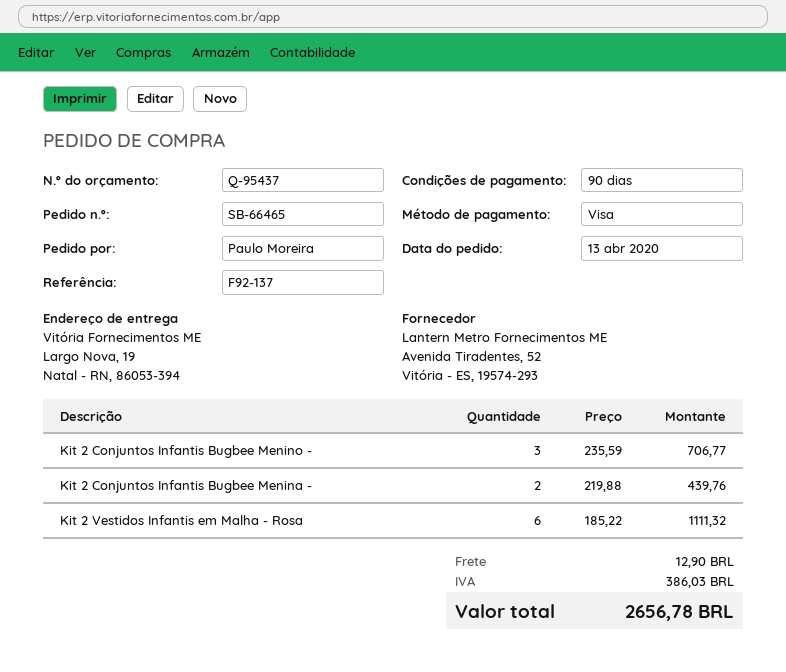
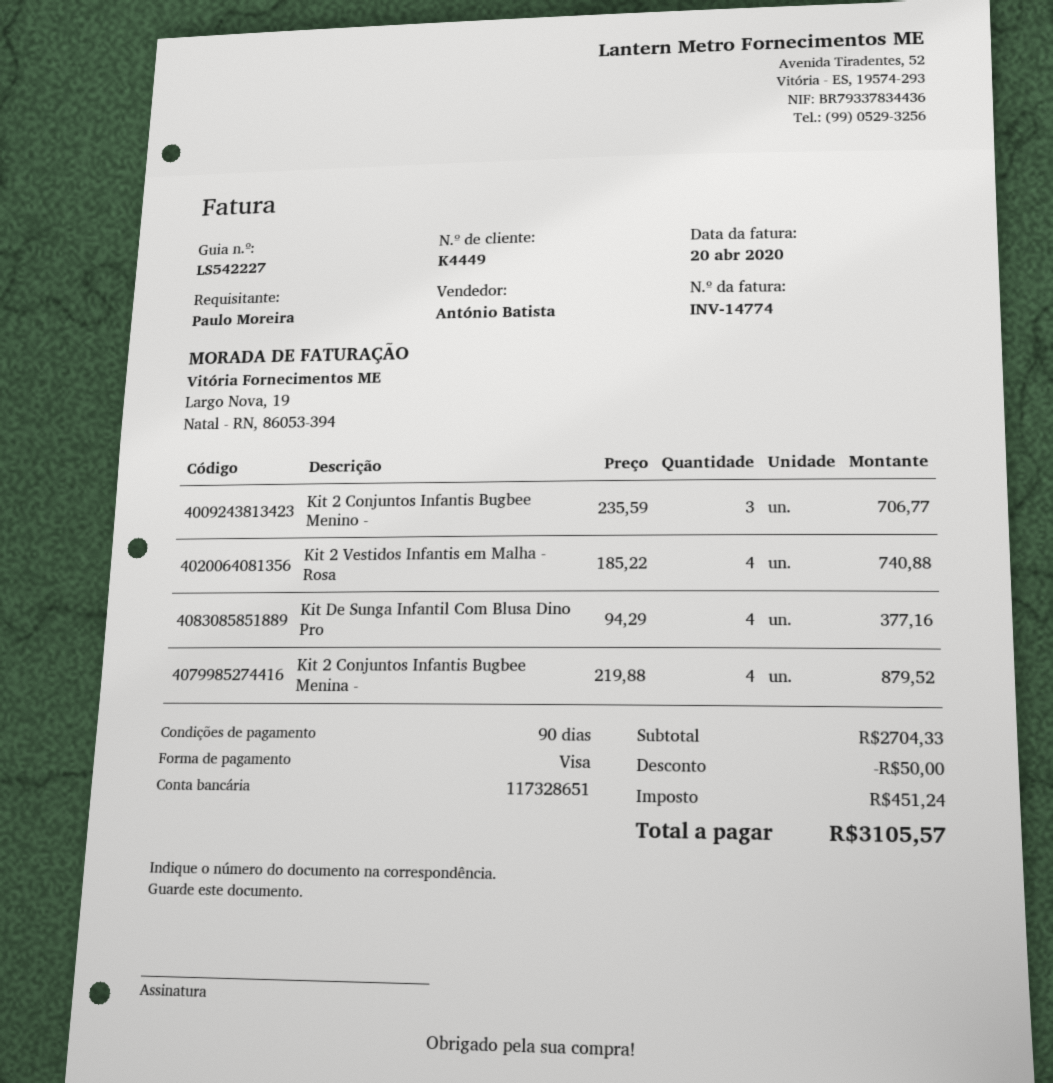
Kit 2 Conjuntos Infantis Bugbee Menina -: 2 x 219.88 = 439.76 -> 4 x 219.88 = 879.52
Kit 2 Vestidos Infantis em Malha - Rosa: 6 x 185.22 = 1111.32 -> 4 x 185.22 = 740.88
Kit De Sunga Infantil Com Blusa Dino Pro: none -> 4 x 94.29 = 377.16
discount: none -> 50.00
shipping: 12.90 -> none
tax: 386.03 -> 451.24
total: 2656.78 -> 3105.57

